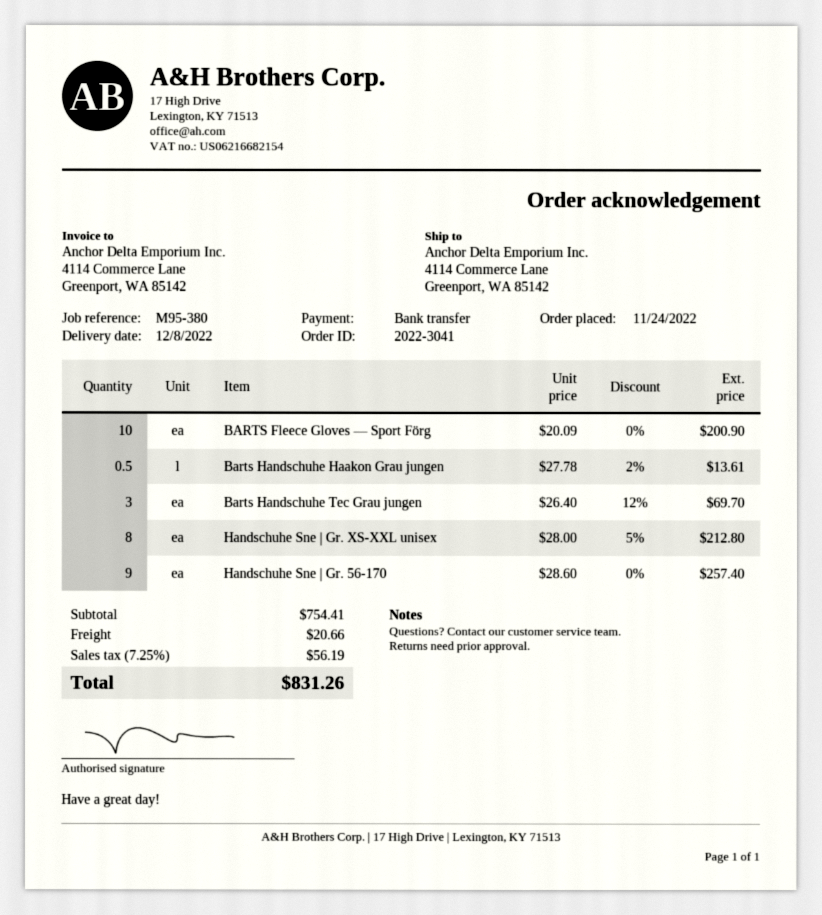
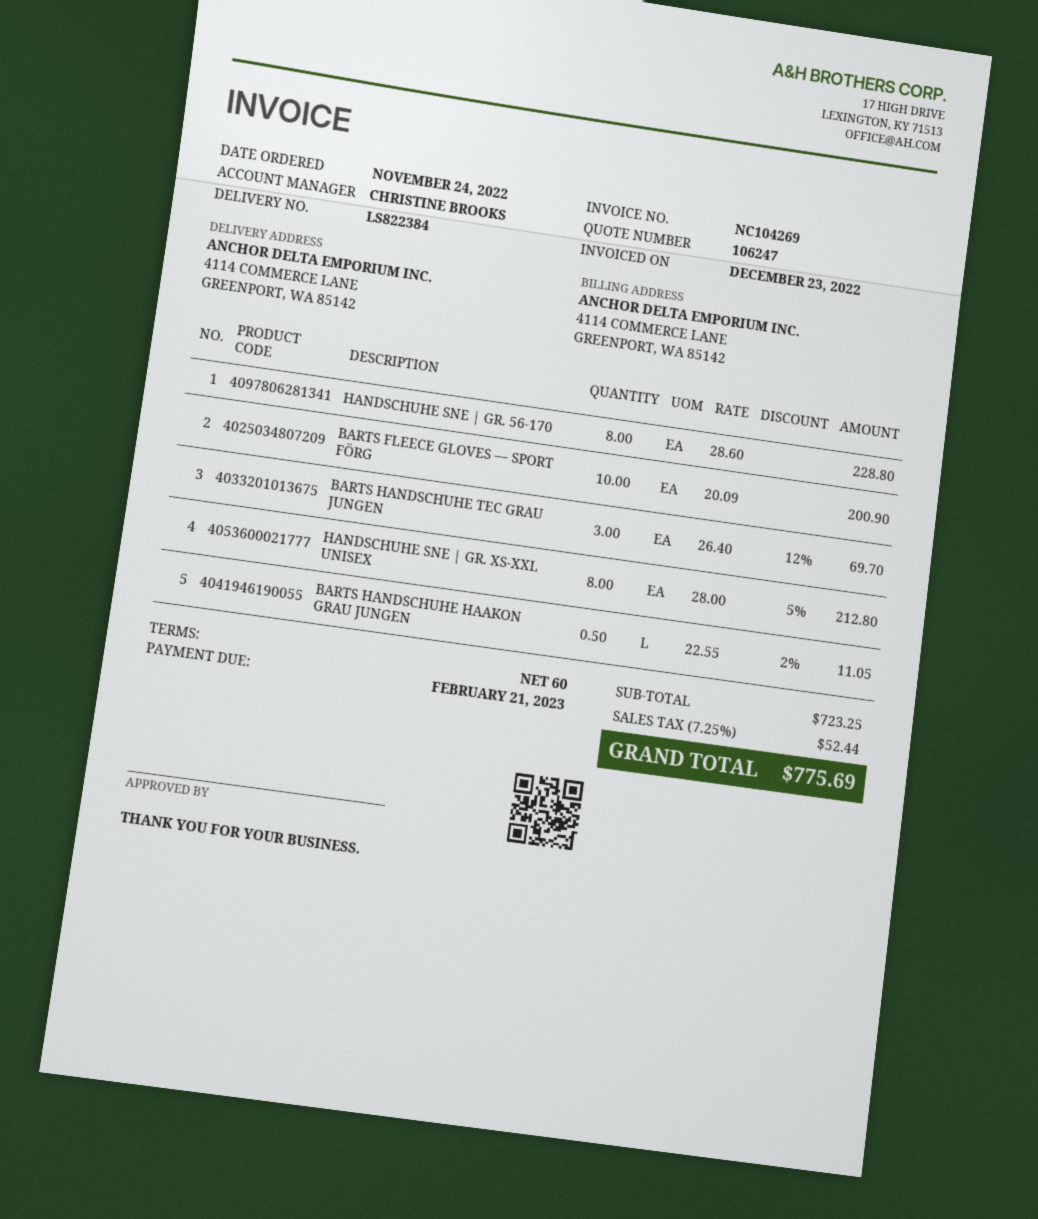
Barts Handschuhe Haakon Grau jungen: 0.5 x 27.78 - 2% = 13.61 -> 0.5 x 22.55 - 2% = 11.05
Handschuhe Sne | Gr. 56-170: 9 x 28.60 = 257.40 -> 8 x 28.60 = 228.80
subtotal: 754.41 -> 723.25
shipping: 20.66 -> none
tax: 7.25% = 56.19 -> 7.25% = 52.44
total: 831.26 -> 775.69

